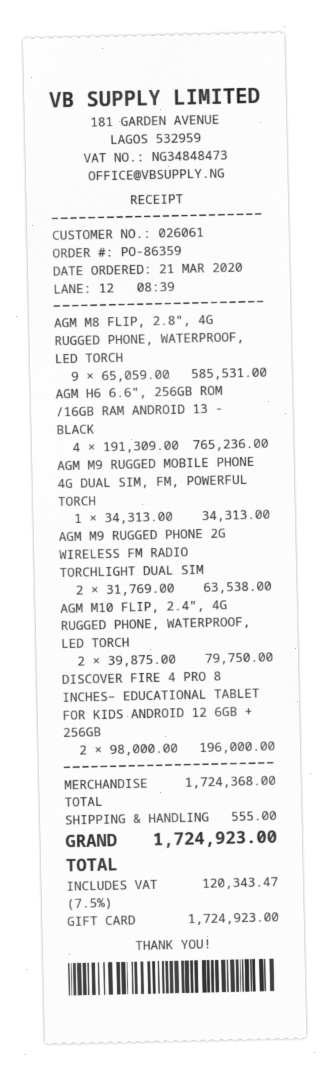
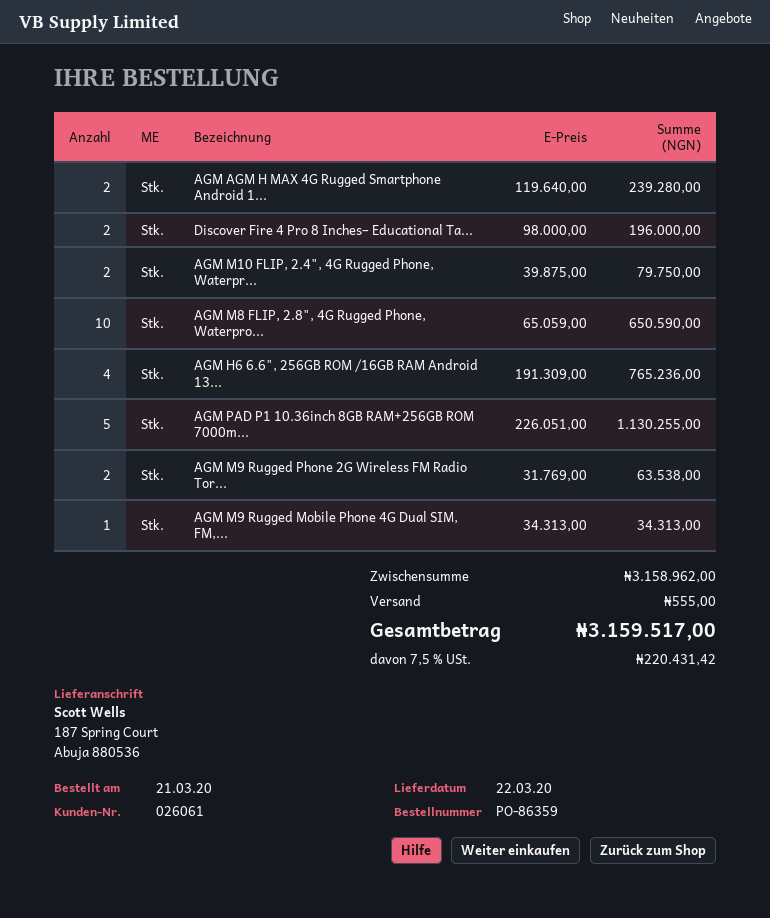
AGM M8 FLIP, 2.8", 4G RUGGED PHONE, WATERPROOF, LED TORCH: 9 x 65059.00 = 585531.00 -> 10 x 65059.00 = 650590.00
AGM AGM H MAX 4G Rugged Smartphone Android 1...: none -> 2 x 119640.00 = 239280.00
AGM PAD P1 10.36inch 8GB RAM+256GB ROM 7000m...: none -> 5 x 226051.00 = 1130255.00
subtotal: 1724368.00 -> 3158962.00
tax: 7.5% = 120343.47 -> 7.5% = 220431.42
total: 1724923.00 -> 3159517.00

